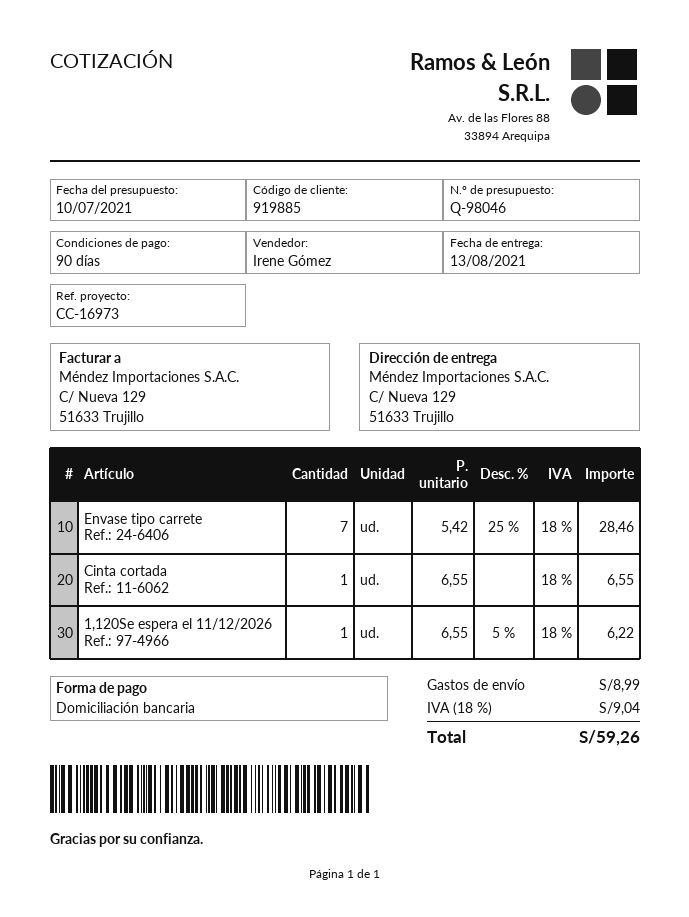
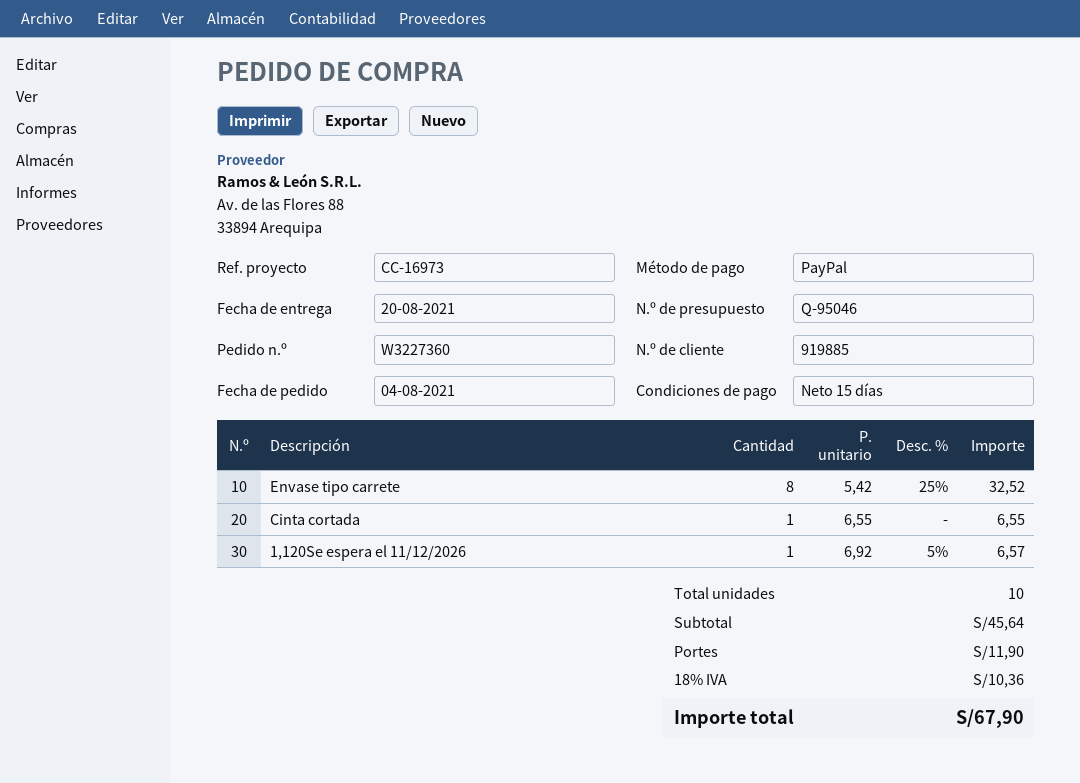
quote number: Q-98046 -> Q-95046
delivery date: 2021-08-13 -> 2021-08-20
payment terms: 90 days -> 15 days
payment method: direct debit -> PayPal
Envase tipo carrete: 7 x 5.42 - 25% = 28.46 -> 8 x 5.42 - 25% = 32.52
1,120Se espera el 11/12/2026: 1 x 6.55 - 5% = 6.22 -> 1 x 6.92 - 5% = 6.57
shipping: 8.99 -> 11.90
tax: 18% = 9.04 -> 18% = 10.36
total: 59.26 -> 67.90

